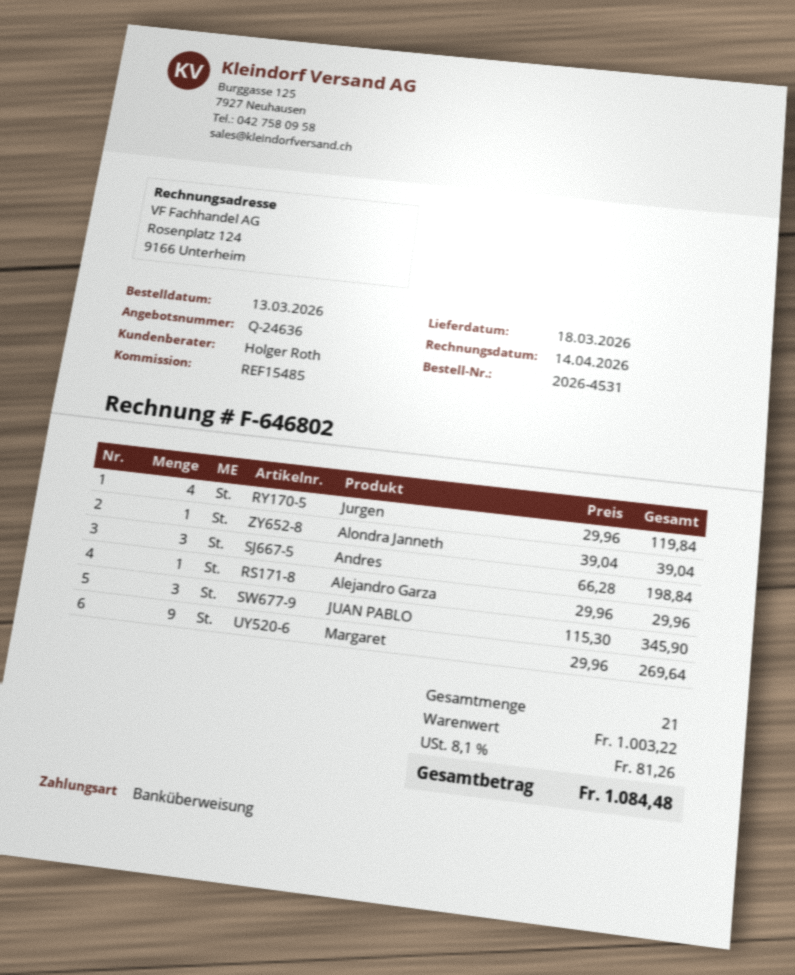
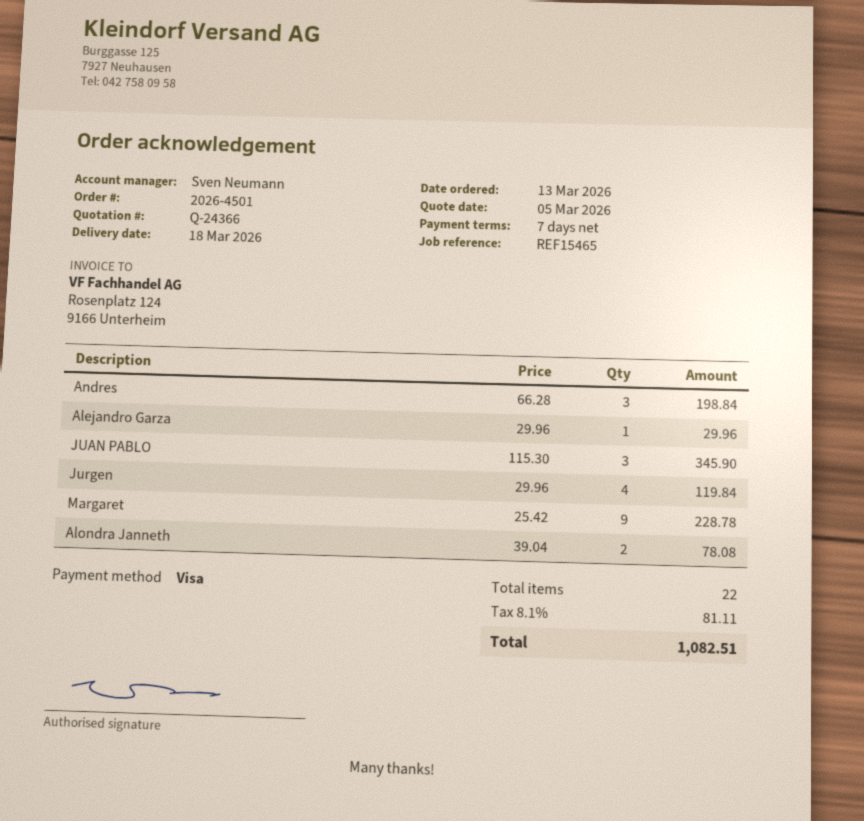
quote number: Q-24636 -> Q-24366
order number: 2026-4531 -> 2026-4501
reference: REF15485 -> REF15465
sales rep: Holger Roth -> Sven Neumann
payment method: bank transfer -> Visa
Alondra Janneth: 1 x 39.04 = 39.04 -> 2 x 39.04 = 78.08
Margaret: 9 x 29.96 = 269.64 -> 9 x 25.42 = 228.78
total quantity: 21 -> 22
tax: 8.1% = 81.26 -> 8.1% = 81.11
total: 1084.48 -> 1082.51

